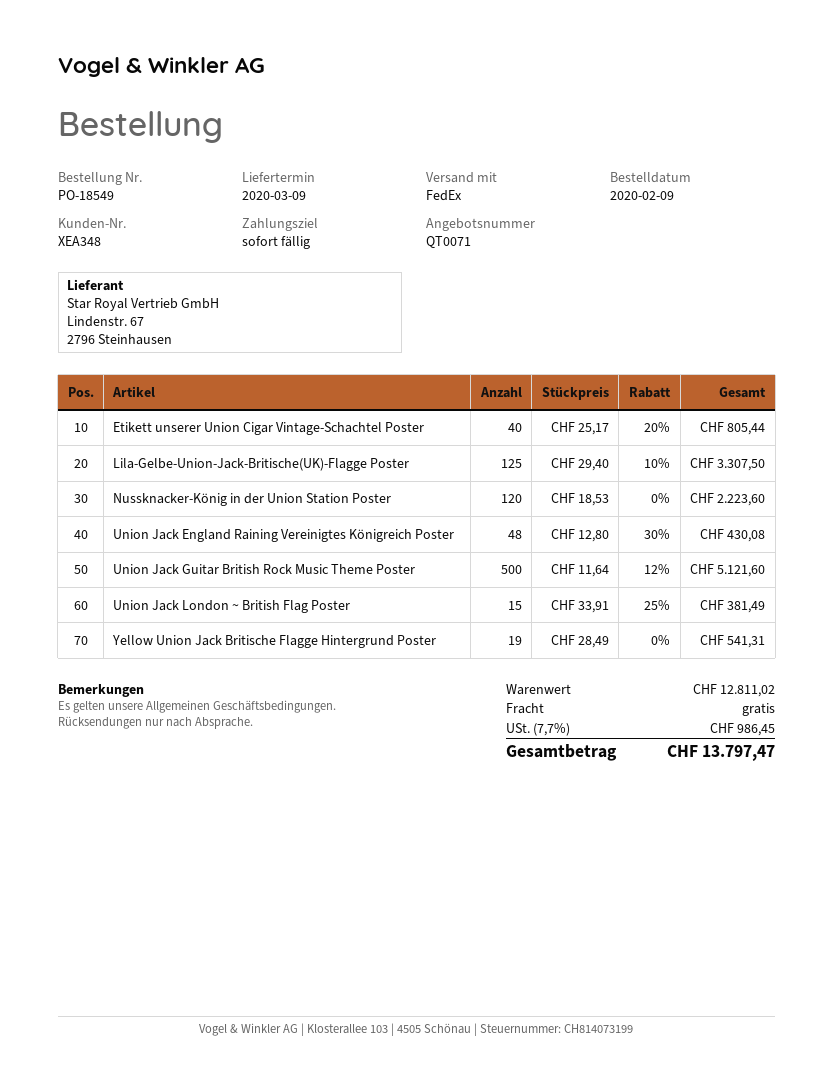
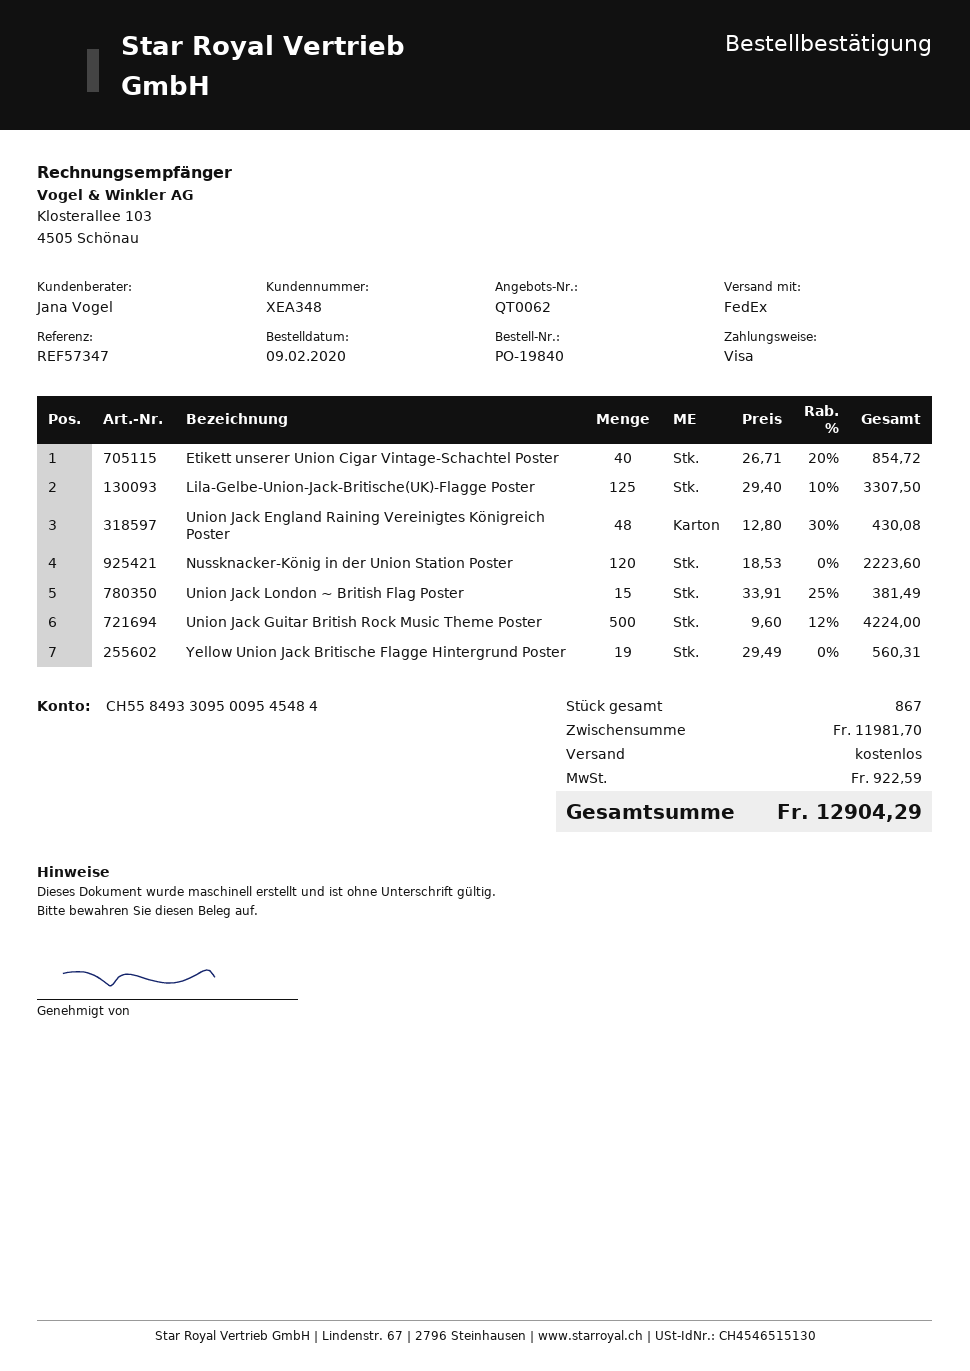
quote number: QT0071 -> QT0062
order number: PO-18549 -> PO-19840
Etikett unserer Union Cigar Vintage-Schachtel Poster: 40 x 25.17 - 20% = 805.44 -> 40 x 26.71 - 20% = 854.72
Union Jack Guitar British Rock Music Theme Poster: 500 x 11.64 - 12% = 5121.60 -> 500 x 9.60 - 12% = 4224.00
Yellow Union Jack Britische Flagge Hintergrund Poster: 19 x 28.49 = 541.31 -> 19 x 29.49 = 560.31
subtotal: 12811.02 -> 11981.70
tax: 986.45 -> 922.59
total: 13797.47 -> 12904.29

